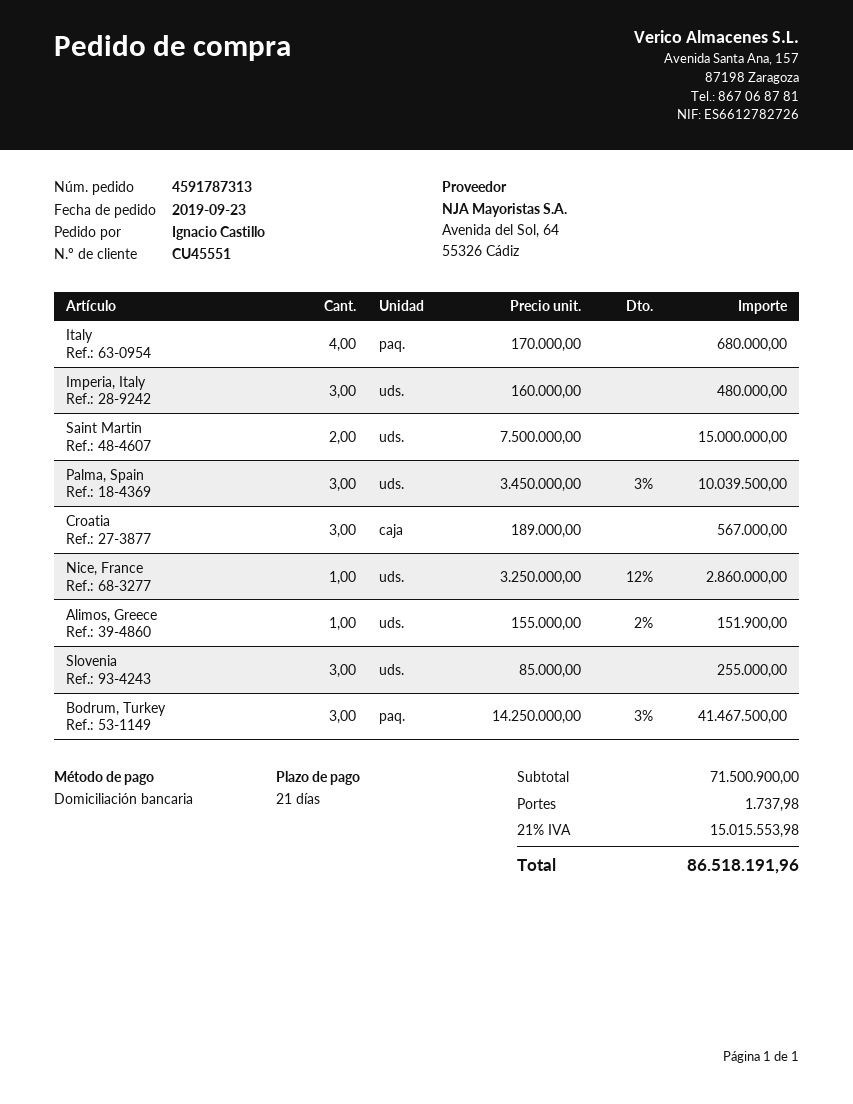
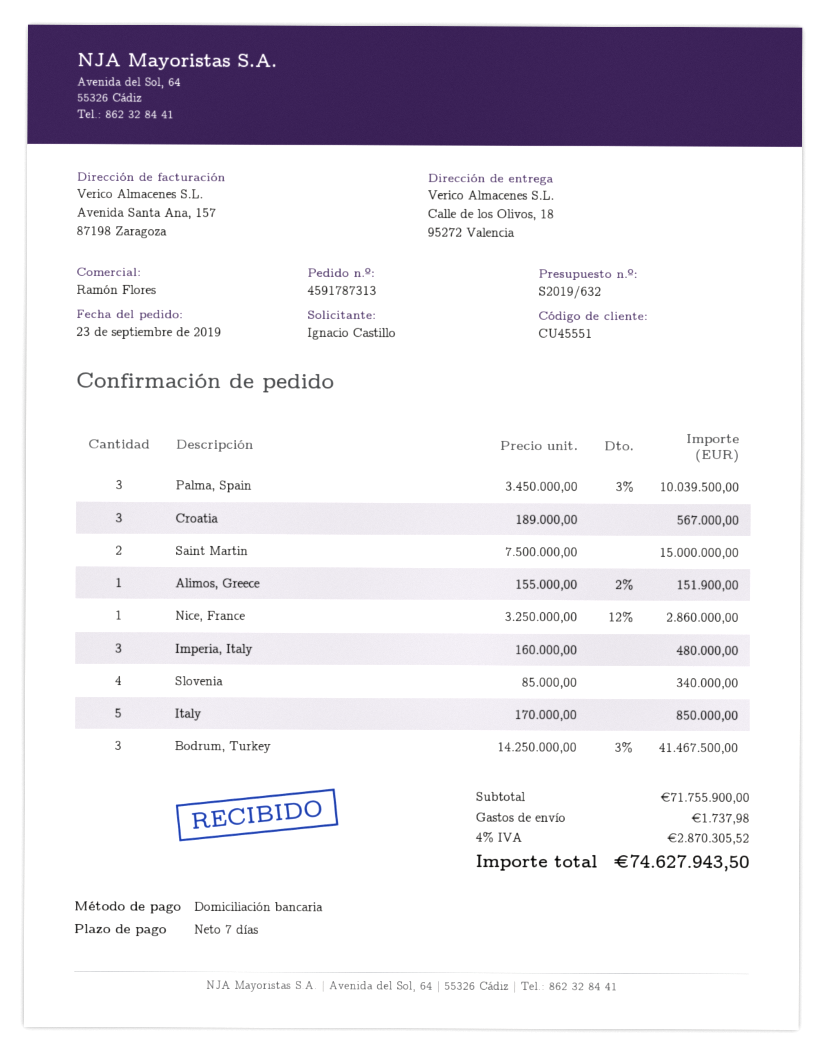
payment terms: 21 days -> 7 days
Italy: 4 x 170000.00 = 680000.00 -> 5 x 170000.00 = 850000.00
Slovenia: 3 x 85000.00 = 255000.00 -> 4 x 85000.00 = 340000.00
subtotal: 71500900.00 -> 71755900.00
tax: 21% = 15015553.98 -> 4% = 2870305.52
total: 86518191.96 -> 74627943.50

